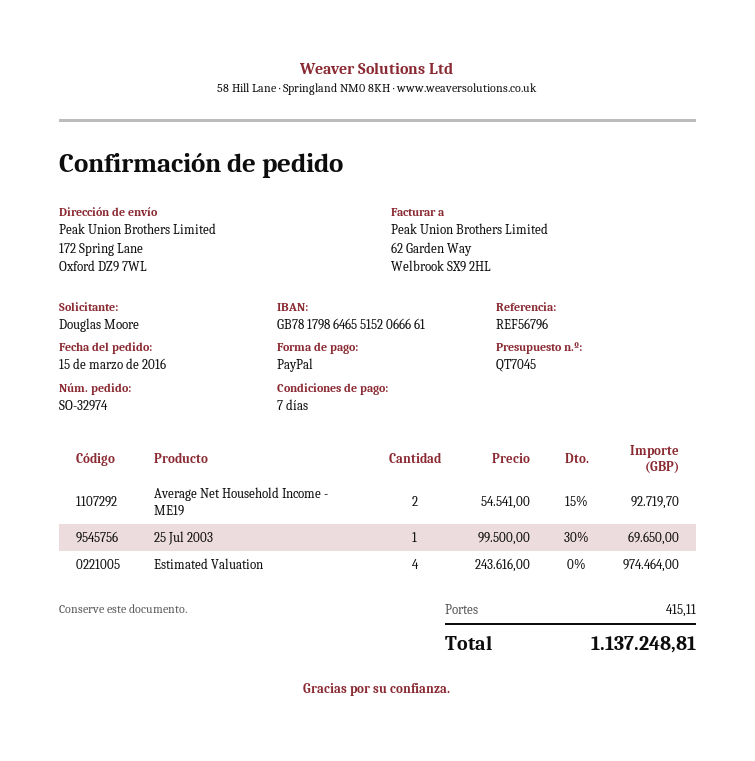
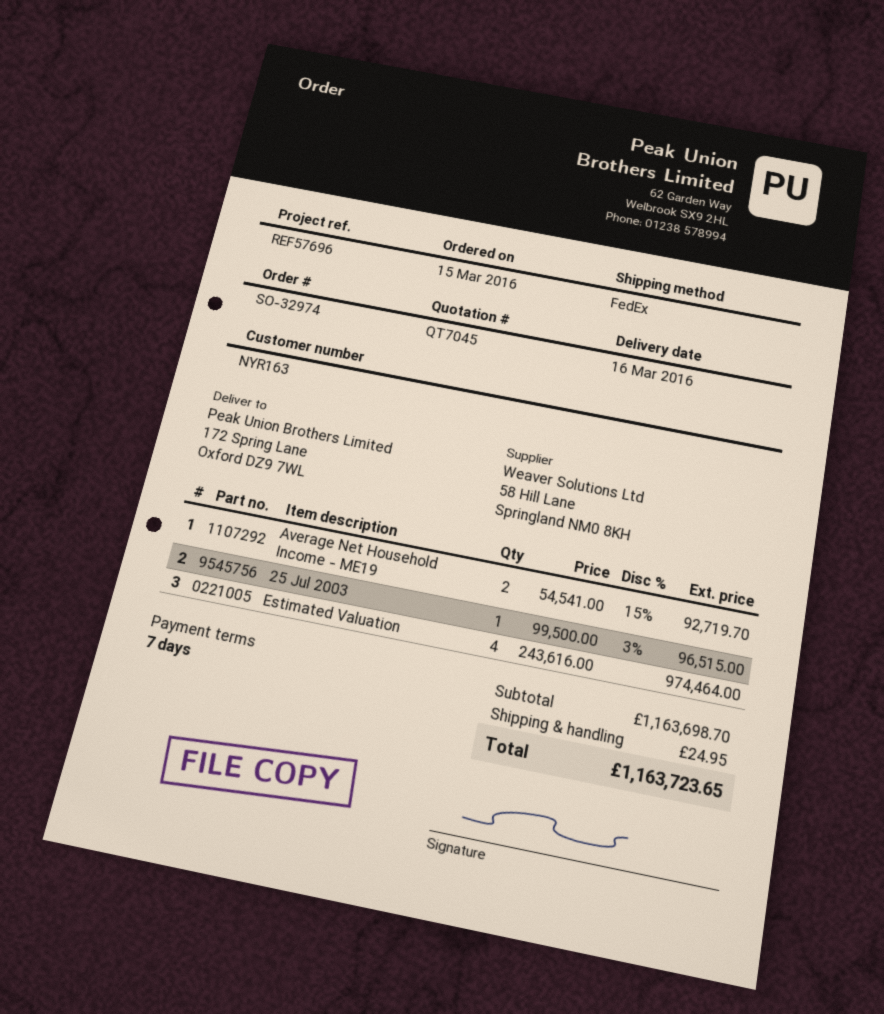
reference: REF56796 -> REF57696
25 Jul 2003: 1 x 99500.00 - 30% = 69650.00 -> 1 x 99500.00 - 3% = 96515.00
shipping: 415.11 -> 24.95
total: 1137248.81 -> 1163723.65

